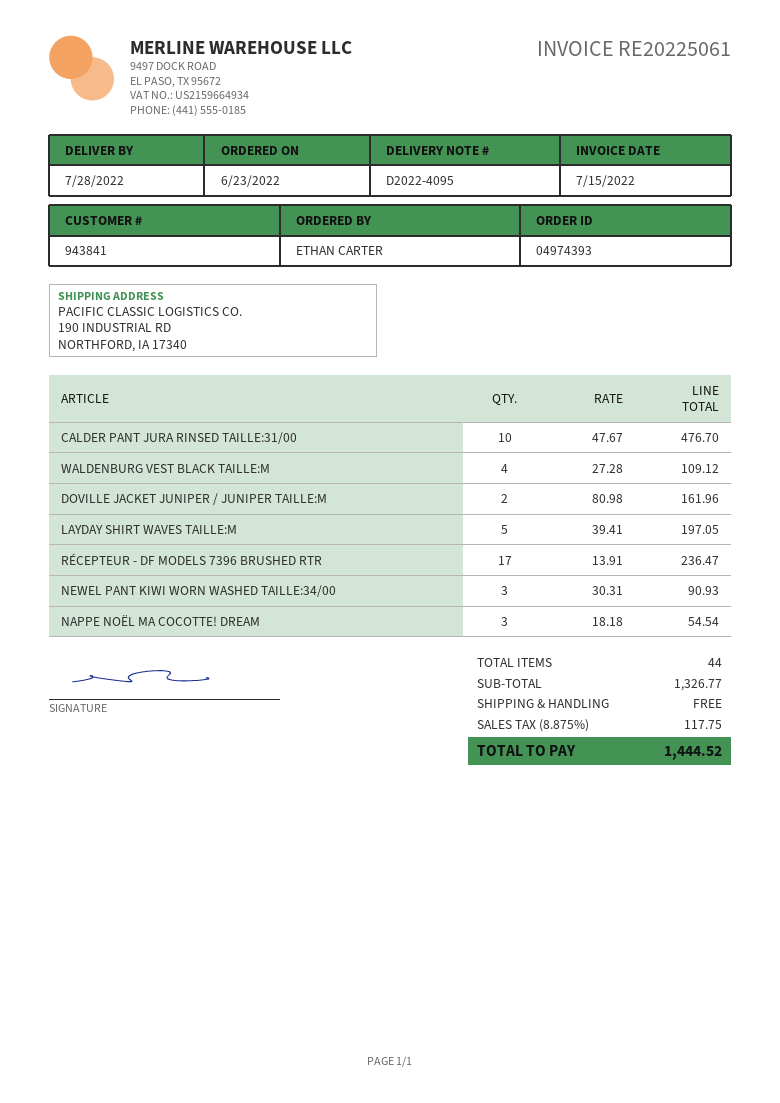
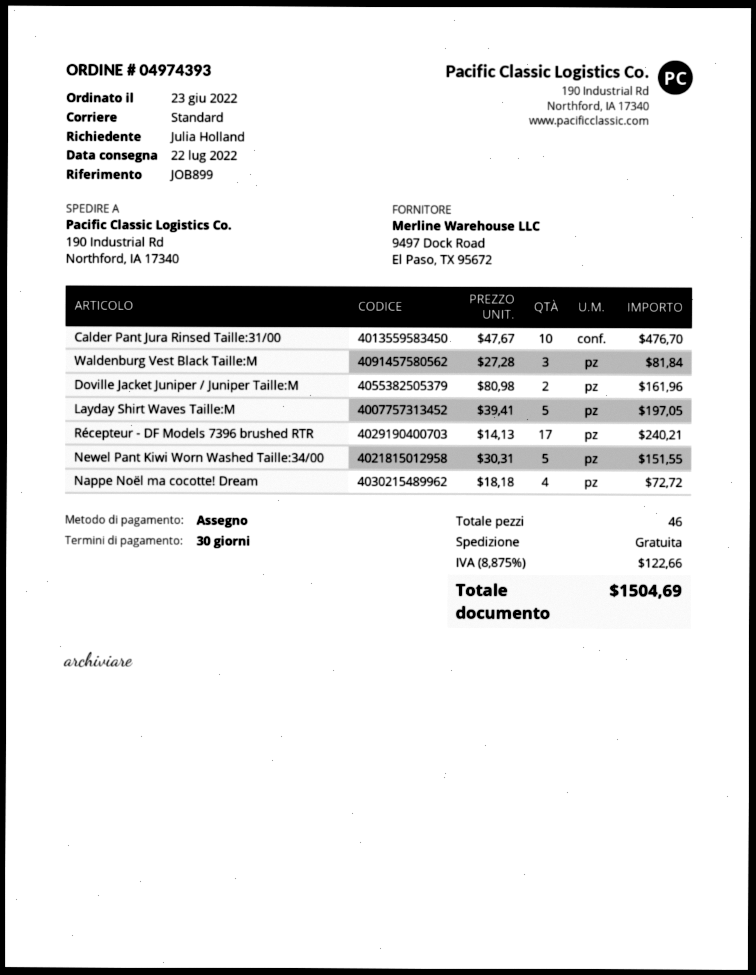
delivery date: 2022-07-28 -> 2022-07-22
ordered by: ETHAN CARTER -> Julia Holland
WALDENBURG VEST BLACK TAILLE:M: 4 x 27.28 = 109.12 -> 3 x 27.28 = 81.84
RÉCEPTEUR - DF MODELS 7396 BRUSHED RTR: 17 x 13.91 = 236.47 -> 17 x 14.13 = 240.21
NEWEL PANT KIWI WORN WASHED TAILLE:34/00: 3 x 30.31 = 90.93 -> 5 x 30.31 = 151.55
NAPPE NOËL MA COCOTTE! DREAM: 3 x 18.18 = 54.54 -> 4 x 18.18 = 72.72
total quantity: 44 -> 46
tax: 8.875% = 117.75 -> 8.875% = 122.66
total: 1444.52 -> 1504.69

